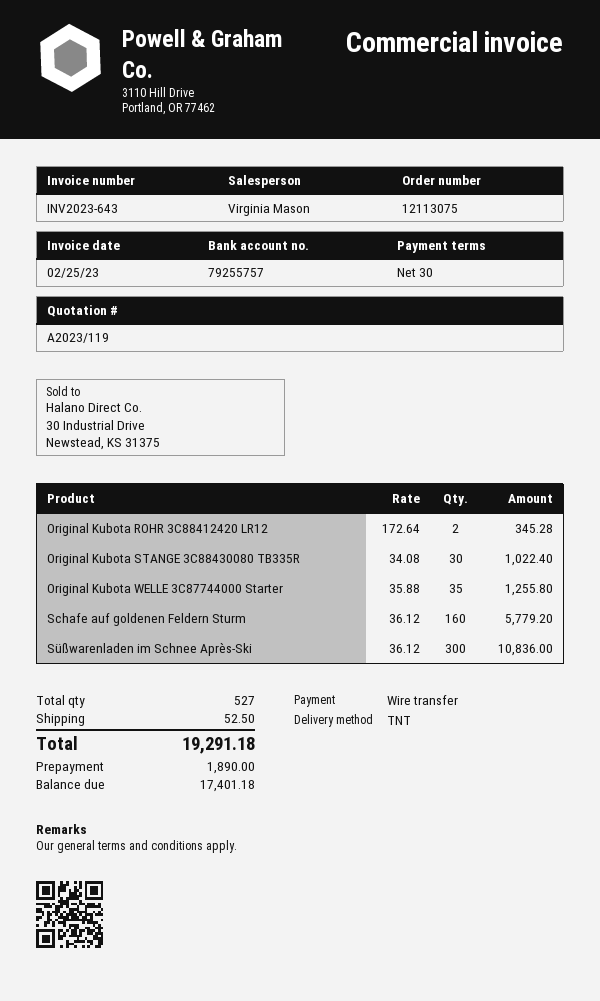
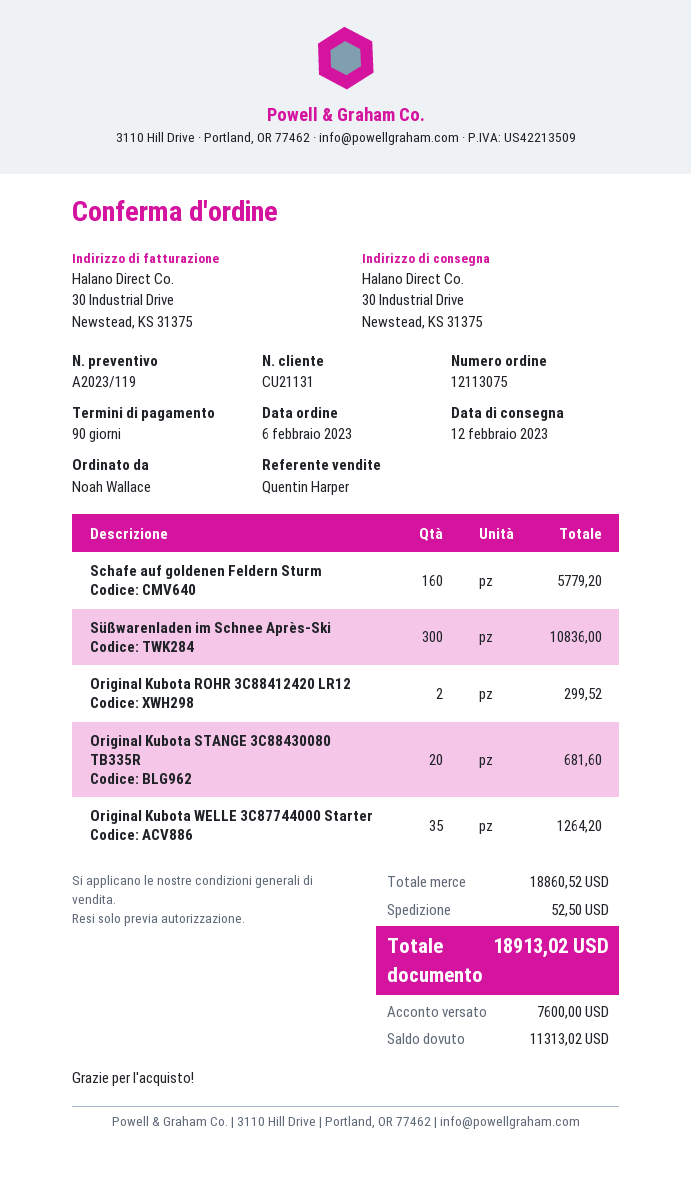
payment terms: 30 days -> 90 days
sales rep: Virginia Mason -> Quentin Harper
Original Kubota ROHR 3C88412420 LR12: 2 for 345.28 -> 2 for 299.52
Original Kubota STANGE 3C88430080 TB335R: 30 for 1022.40 -> 20 for 681.60
Original Kubota WELLE 3C87744000 Starter: 35 for 1255.80 -> 35 for 1264.20
total: 19291.18 -> 18913.02
deposit: 1890.00 -> 7600.00
balance: 17401.18 -> 11313.02

